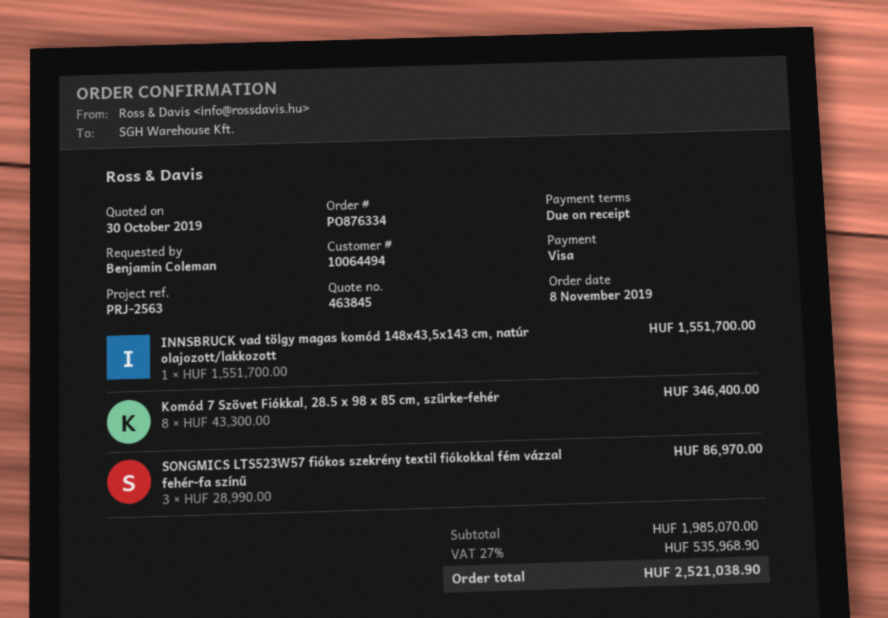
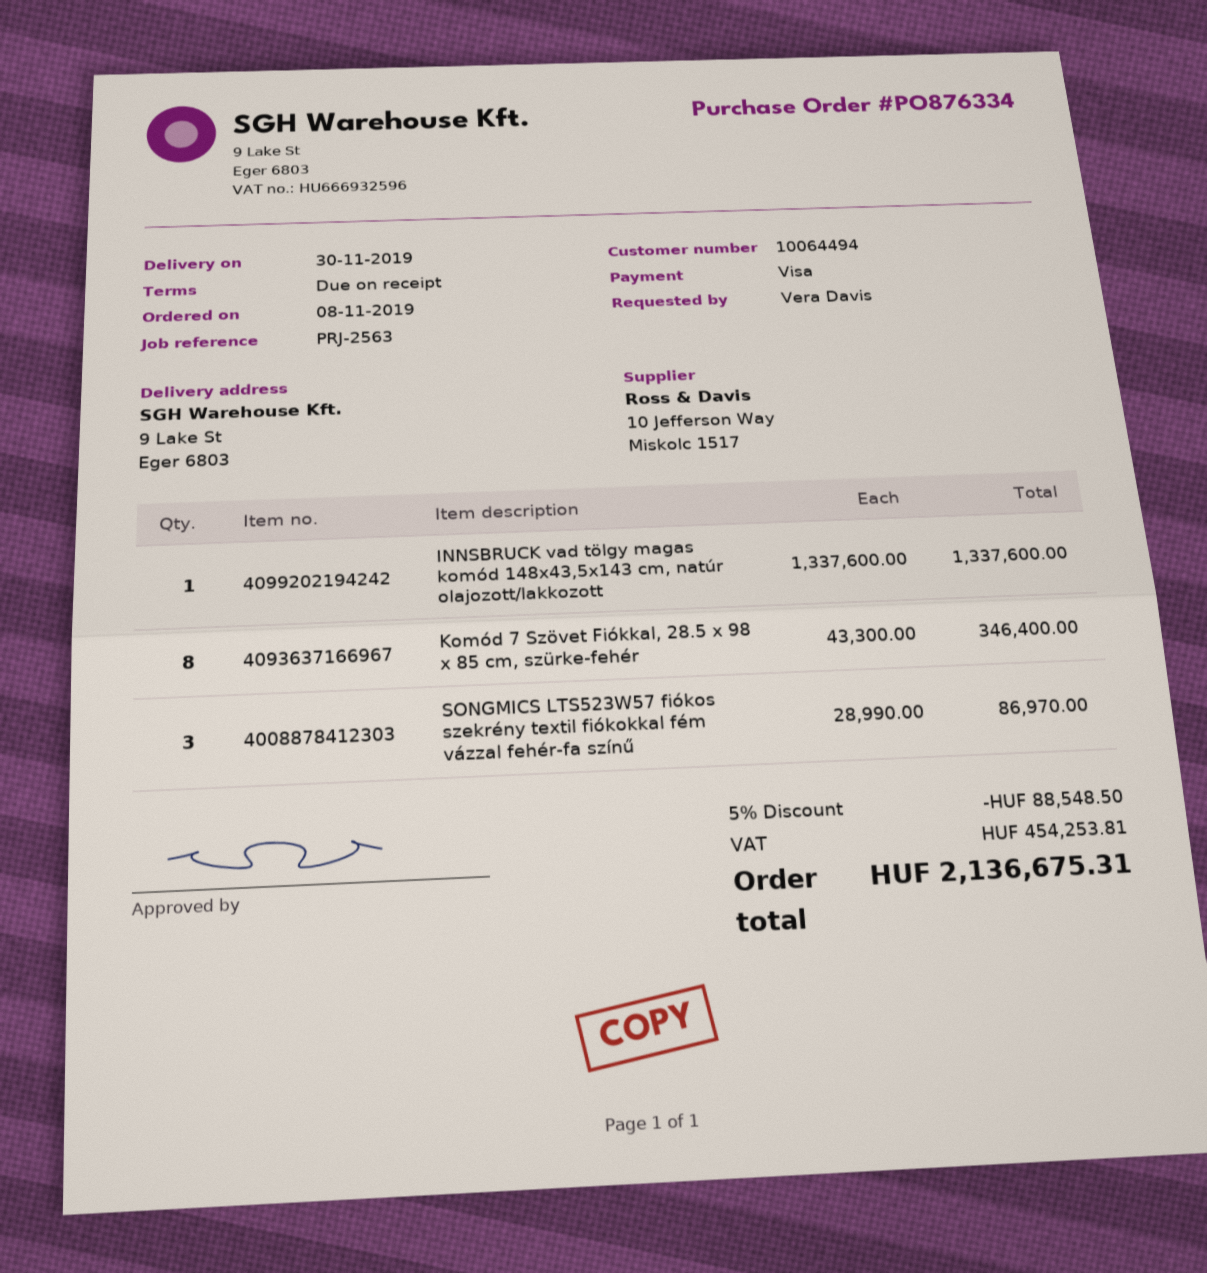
ordered by: Benjamin Coleman -> Vera Davis
INNSBRUCK vad tölgy magas komód 148x43,5x143 cm, natúr olajozott/lakkozott: 1 x 1551700.00 = 1551700.00 -> 1 x 1337600.00 = 1337600.00
discount: none -> 5% = 88548.50
tax: 535968.90 -> 454253.81
total: 2521038.90 -> 2136675.31

